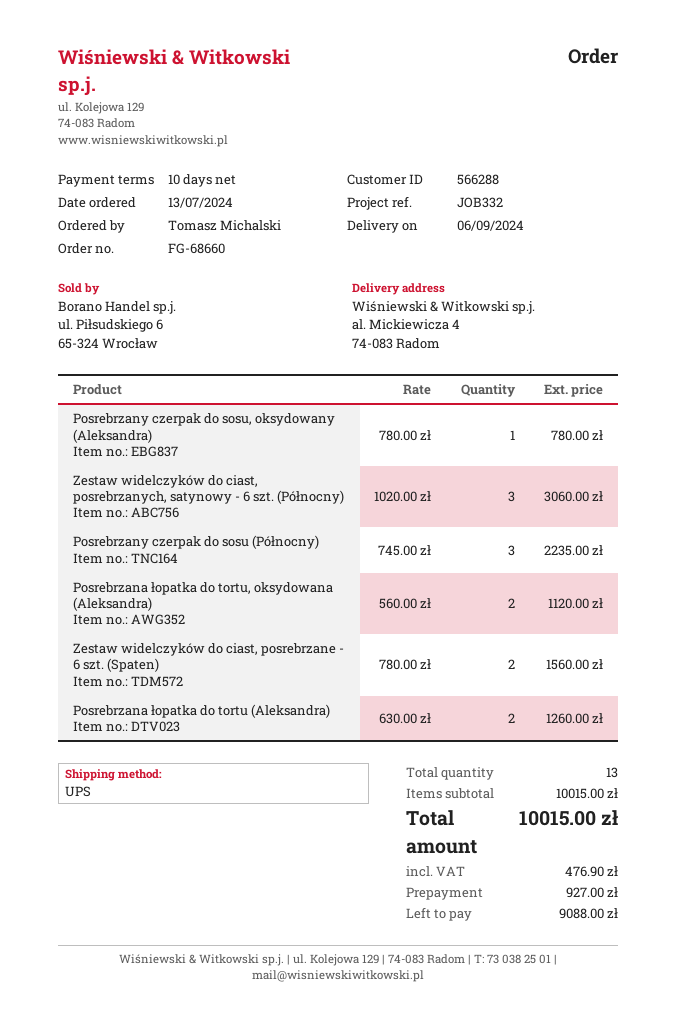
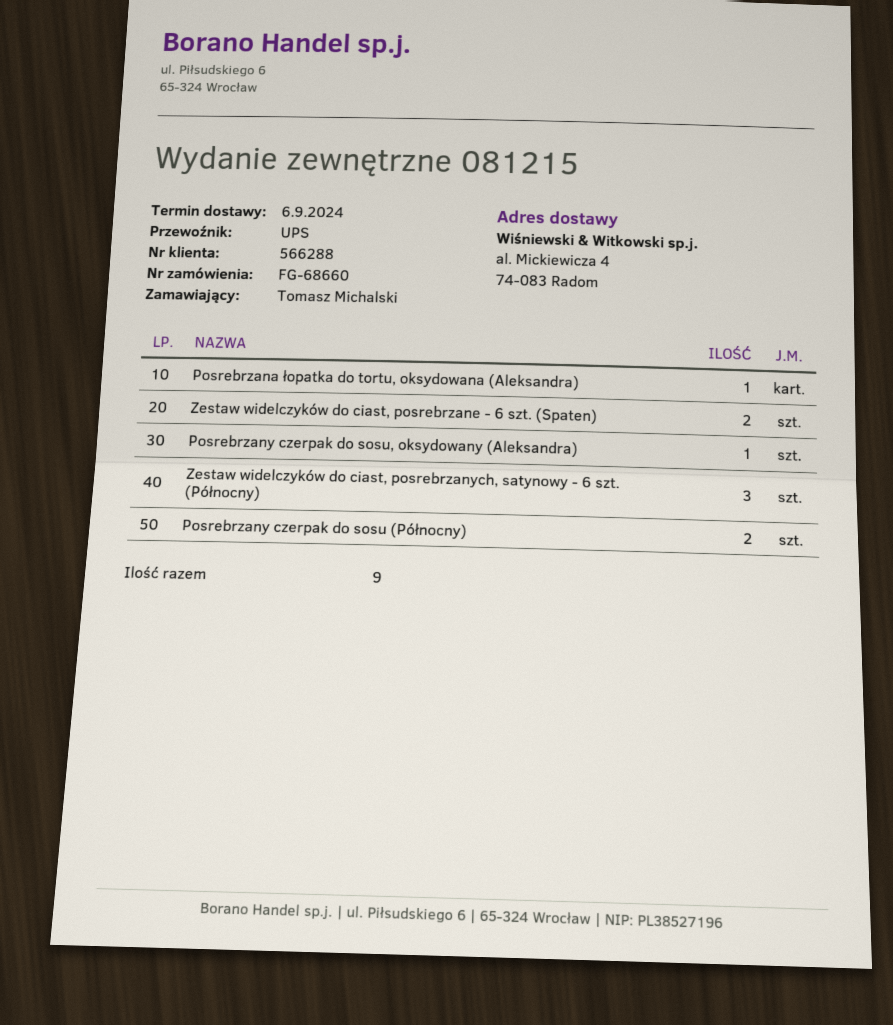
Posrebrzany czerpak do sosu (Północny): 3 -> 2
Posrebrzana łopatka do tortu, oksydowana (Aleksandra): 2 -> 1
Posrebrzana łopatka do tortu (Aleksandra): 2 -> none
total quantity: 13 -> 9

